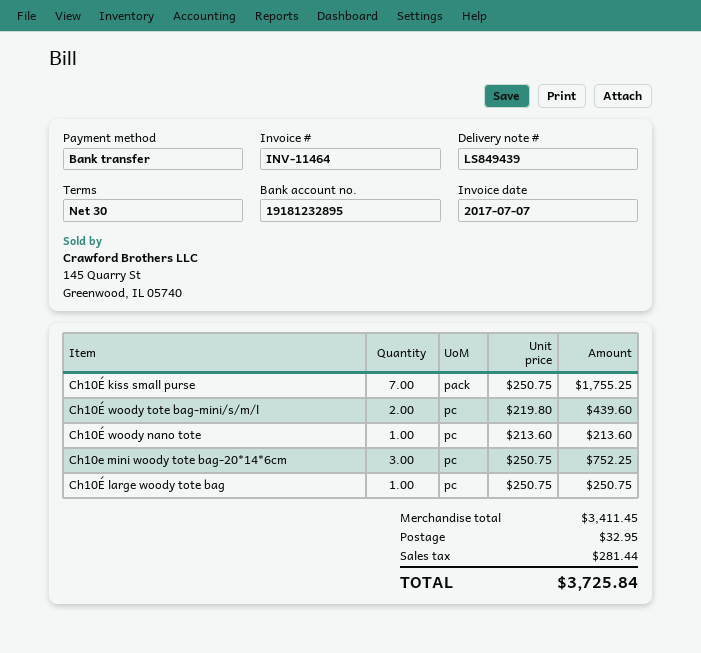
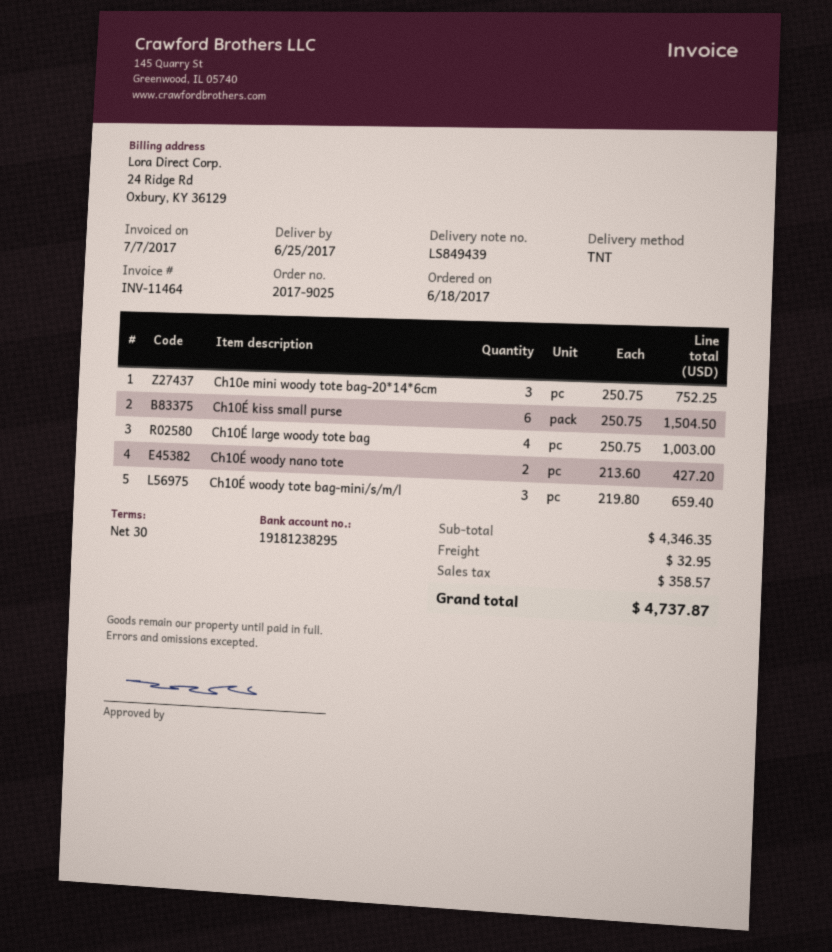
bank account: 19181232895 -> 19181238295
Ch10É kiss small purse: 7 x 250.75 = 1755.25 -> 6 x 250.75 = 1504.50
Ch10É woody tote bag-mini/s/m/l: 2 x 219.80 = 439.60 -> 3 x 219.80 = 659.40
Ch10É woody nano tote: 1 x 213.60 = 213.60 -> 2 x 213.60 = 427.20
Ch10É large woody tote bag: 1 x 250.75 = 250.75 -> 4 x 250.75 = 1003.00
subtotal: 3411.45 -> 4346.35
tax: 281.44 -> 358.57
total: 3725.84 -> 4737.87

